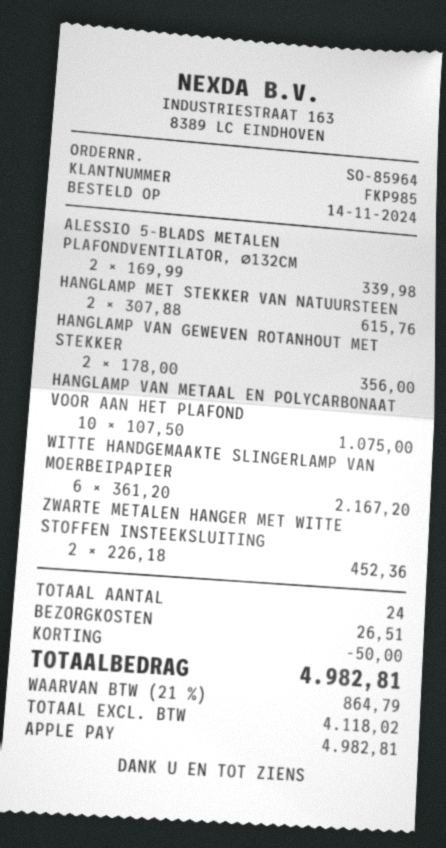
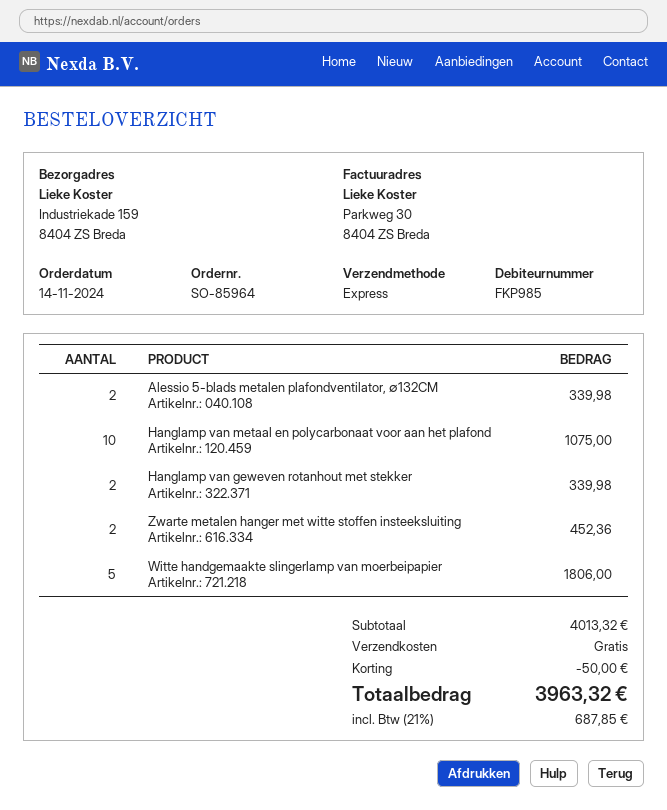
HANGLAMP MET STEKKER VAN NATUURSTEEN: 2 for 615.76 -> none
HANGLAMP VAN GEWEVEN ROTANHOUT MET STEKKER: 2 for 356.00 -> 2 for 339.98
WITTE HANDGEMAAKTE SLINGERLAMP VAN MOERBEIPAPIER: 6 for 2167.20 -> 5 for 1806.00
shipping: 26.51 -> 0.00
tax: 21% = 864.79 -> 21% = 687.85
total: 4982.81 -> 3963.32

